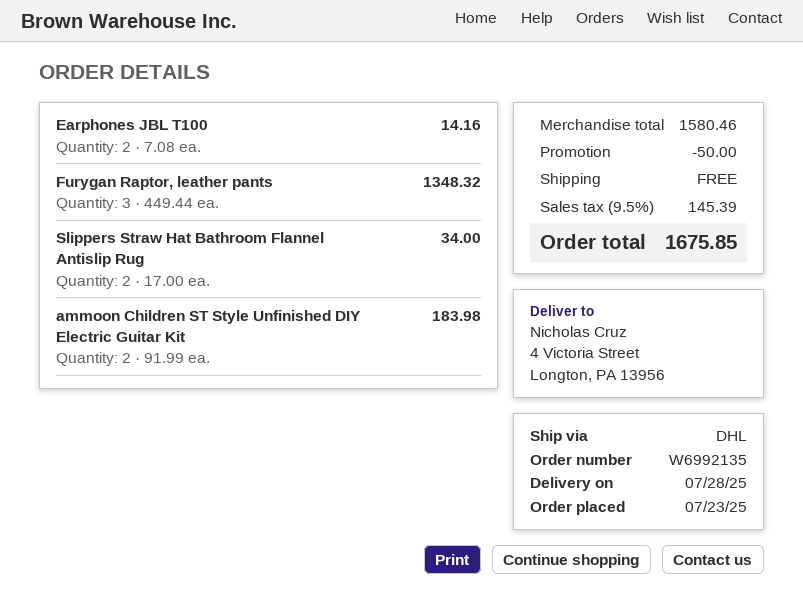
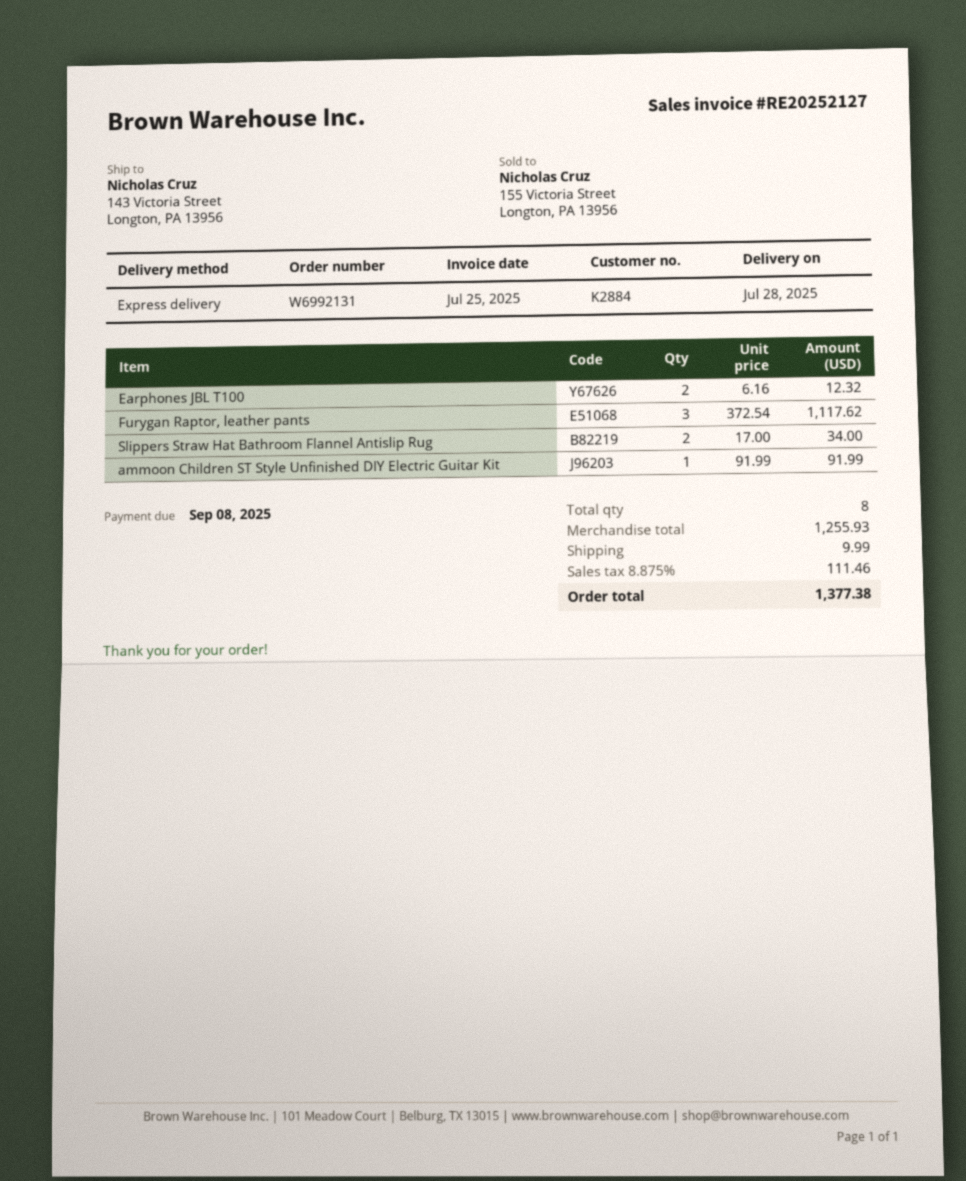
order number: W6992135 -> W6992131
shipping method: DHL -> express
ship to: 4 Victoria Street, Longton, PA 13956 -> 143 Victoria Street, Longton, PA 13956
Earphones JBL T100: 2 x 7.08 = 14.16 -> 2 x 6.16 = 12.32
Furygan Raptor, leather pants: 3 x 449.44 = 1348.32 -> 3 x 372.54 = 1117.62
ammoon Children ST Style Unfinished DIY Electric Guitar Kit: 2 x 91.99 = 183.98 -> 1 x 91.99 = 91.99
subtotal: 1580.46 -> 1255.93
discount: 50.00 -> none
shipping: 0.00 -> 9.99
tax: 9.5% = 145.39 -> 8.875% = 111.46
total: 1675.85 -> 1377.38

